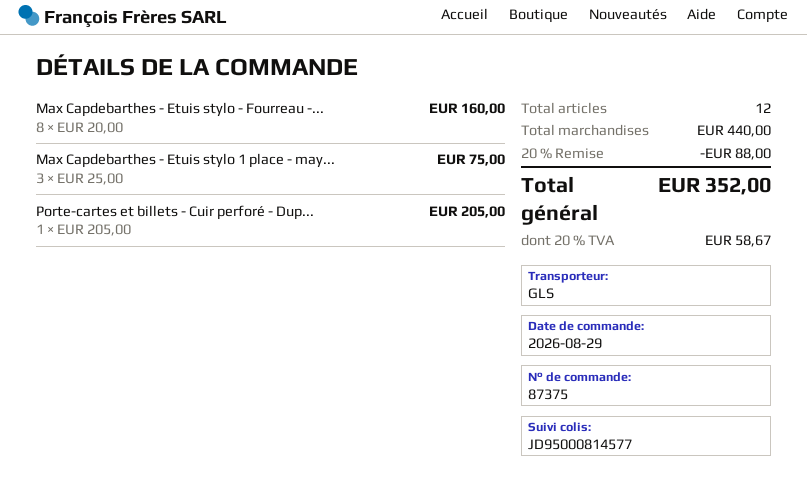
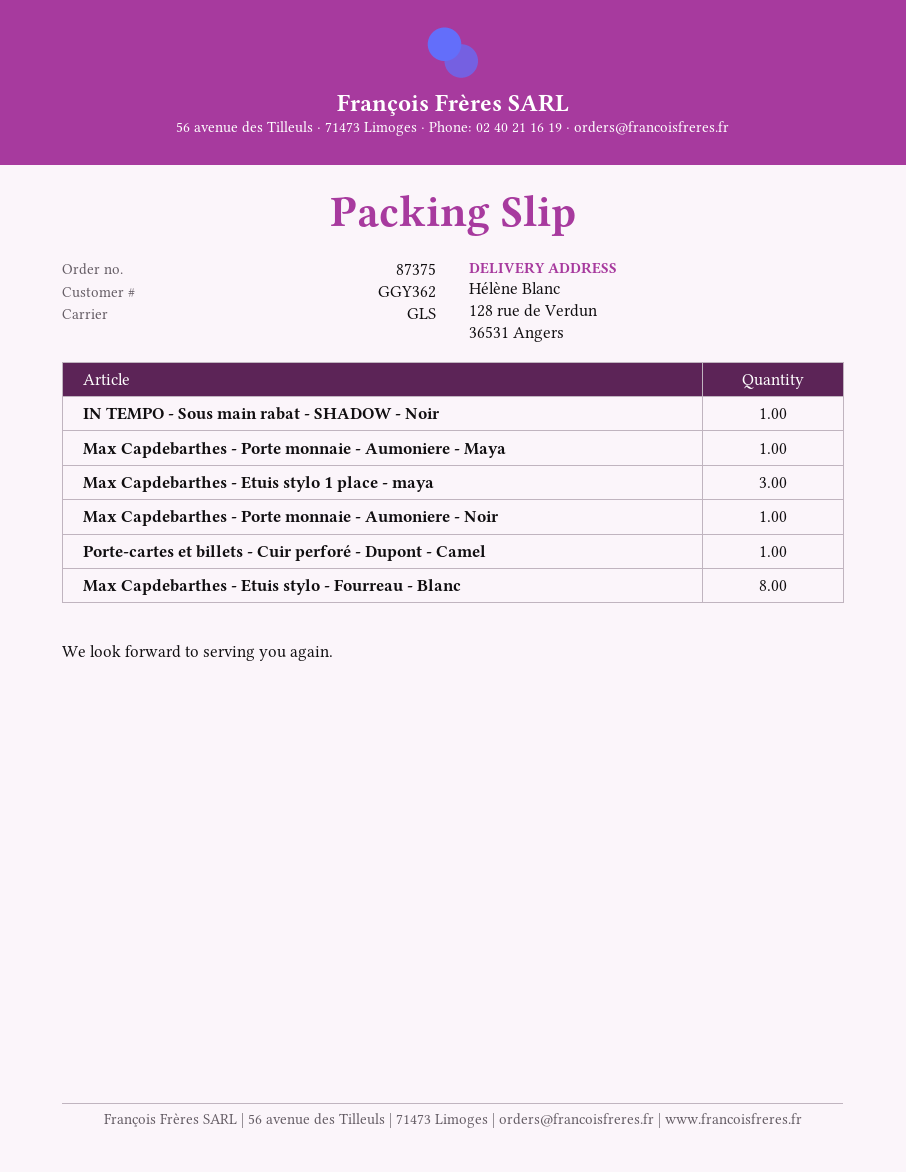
IN TEMPO - Sous main rabat - SHADOW - Noir: none -> 1
Max Capdebarthes - Porte monnaie - Aumoniere - Maya: none -> 1
Max Capdebarthes - Porte monnaie - Aumoniere - Noir: none -> 1

